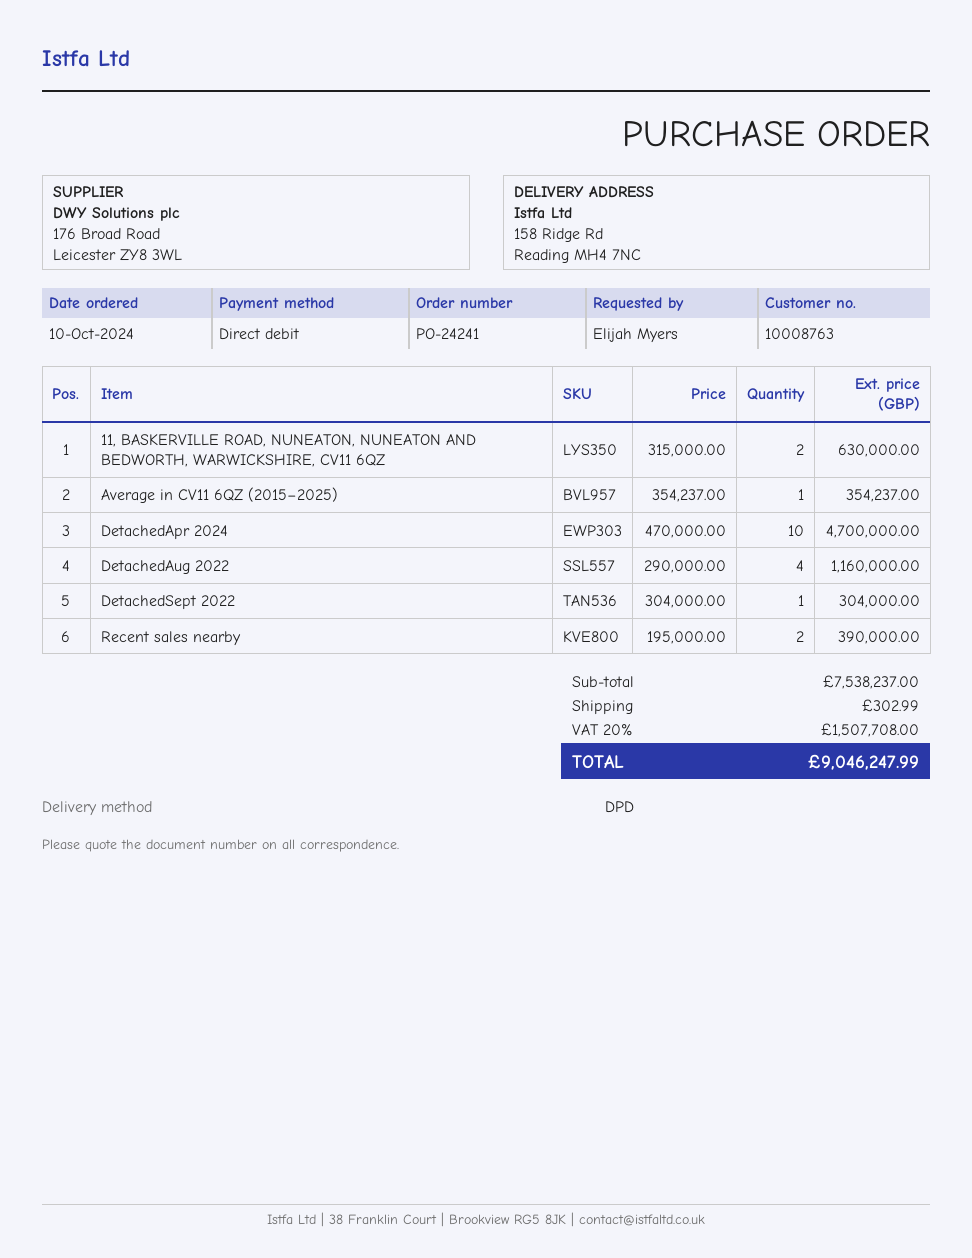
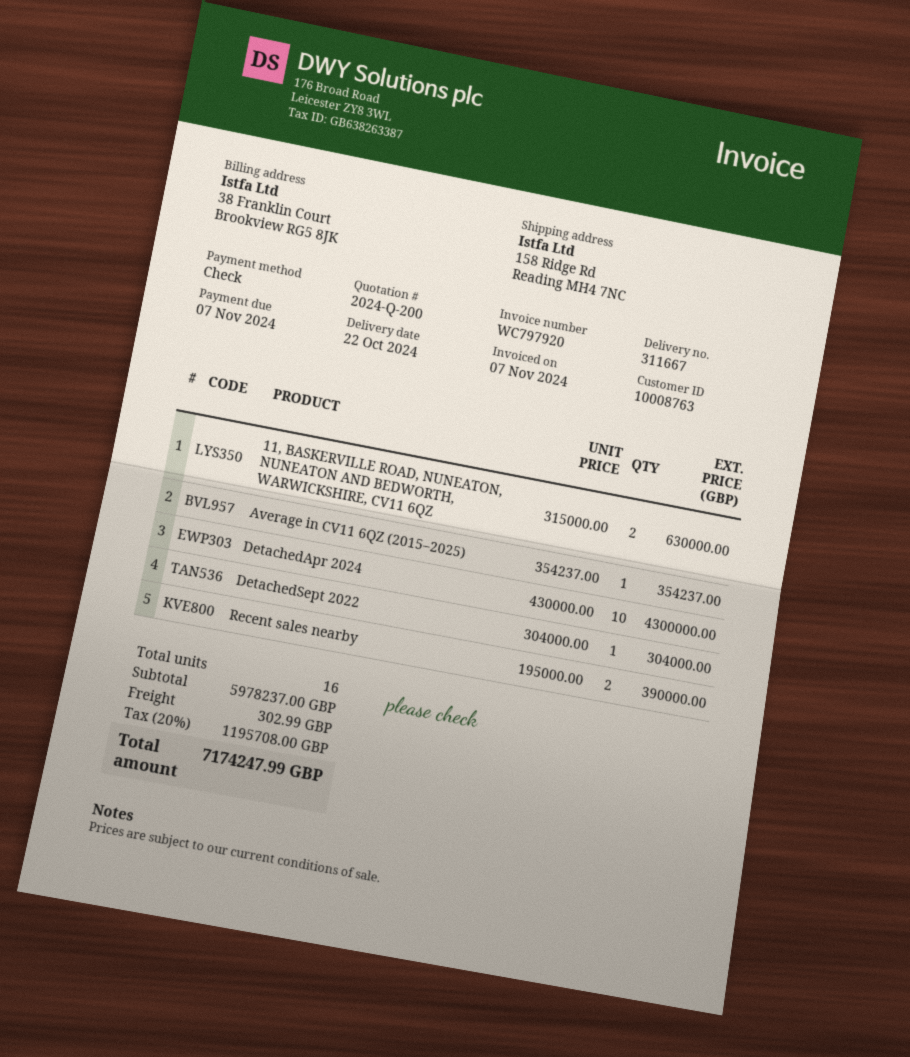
payment method: direct debit -> cheque
DetachedApr 2024: 10 x 470000.00 = 4700000.00 -> 10 x 430000.00 = 4300000.00
DetachedAug 2022: 4 x 290000.00 = 1160000.00 -> none
subtotal: 7538237.00 -> 5978237.00
tax: 20% = 1507708.00 -> 20% = 1195708.00
total: 9046247.99 -> 7174247.99

